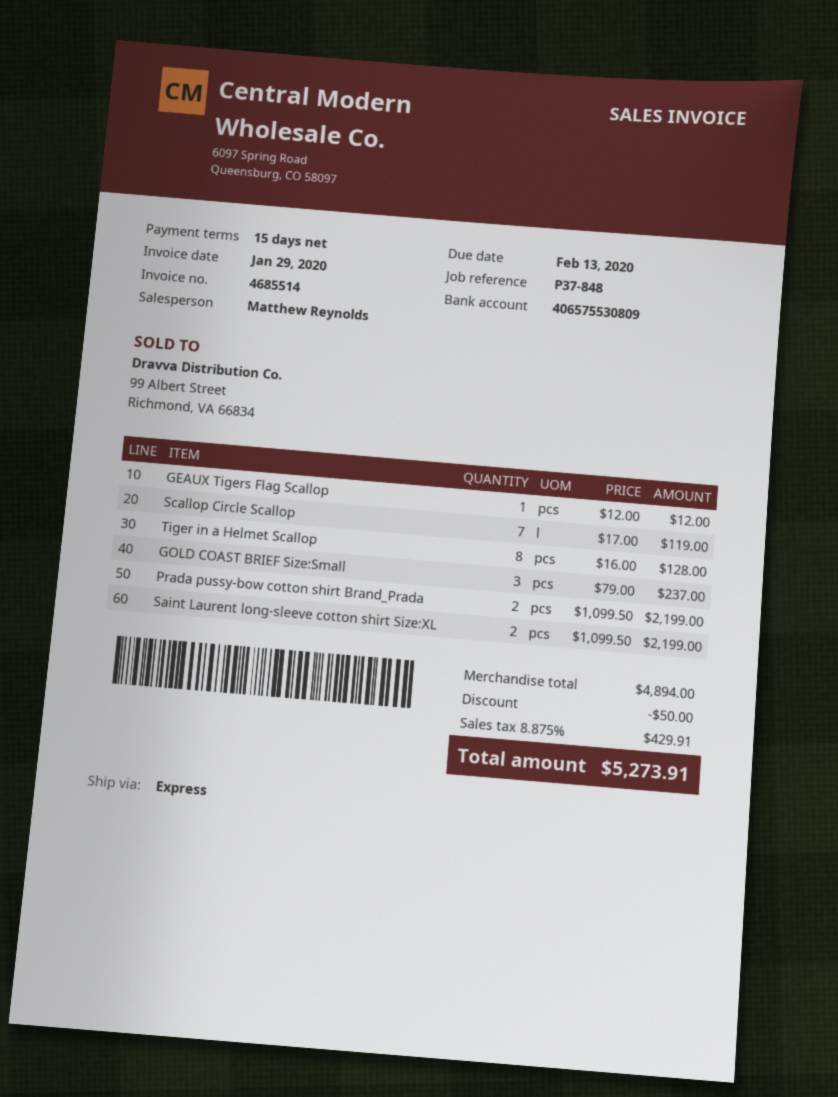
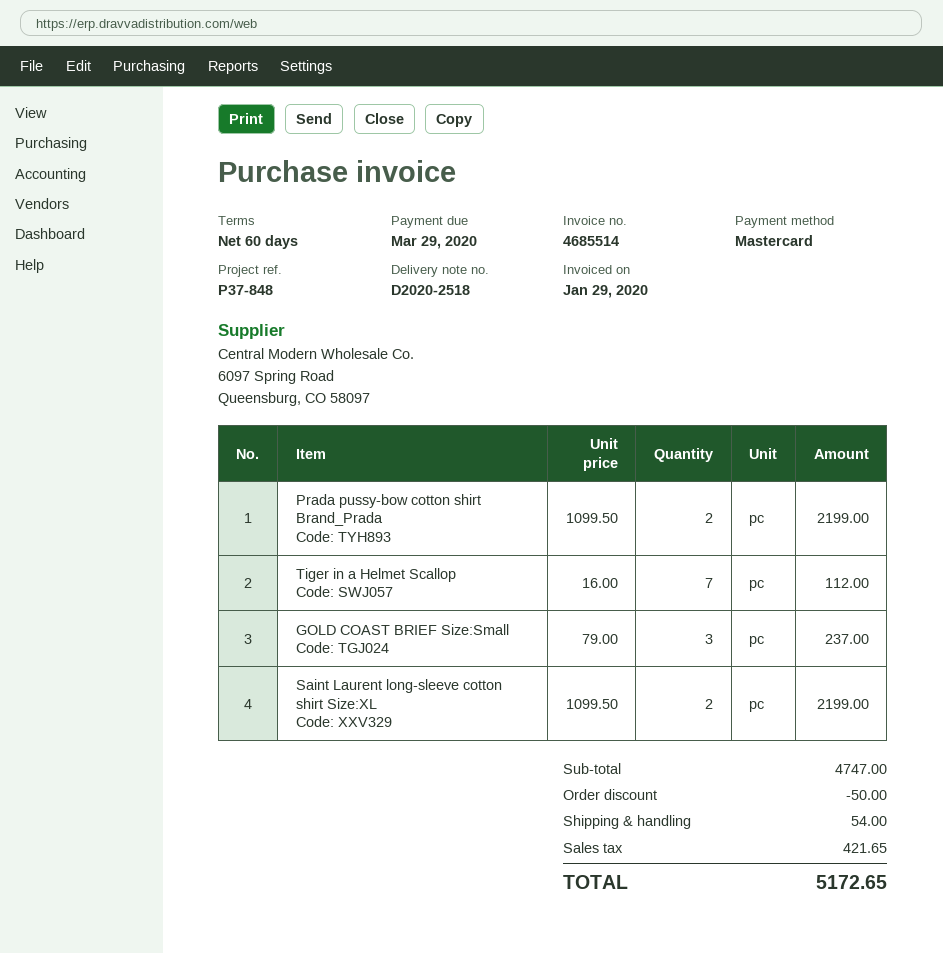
payment terms: 15 days -> 60 days
due date: 2020-02-13 -> 2020-03-29
GEAUX Tigers Flag Scallop: 1 x 12.00 = 12.00 -> none
Scallop Circle Scallop: 7 x 17.00 = 119.00 -> none
Tiger in a Helmet Scallop: 8 x 16.00 = 128.00 -> 7 x 16.00 = 112.00
subtotal: 4894.00 -> 4747.00
shipping: none -> 54.00
tax: 429.91 -> 421.65
total: 5273.91 -> 5172.65

